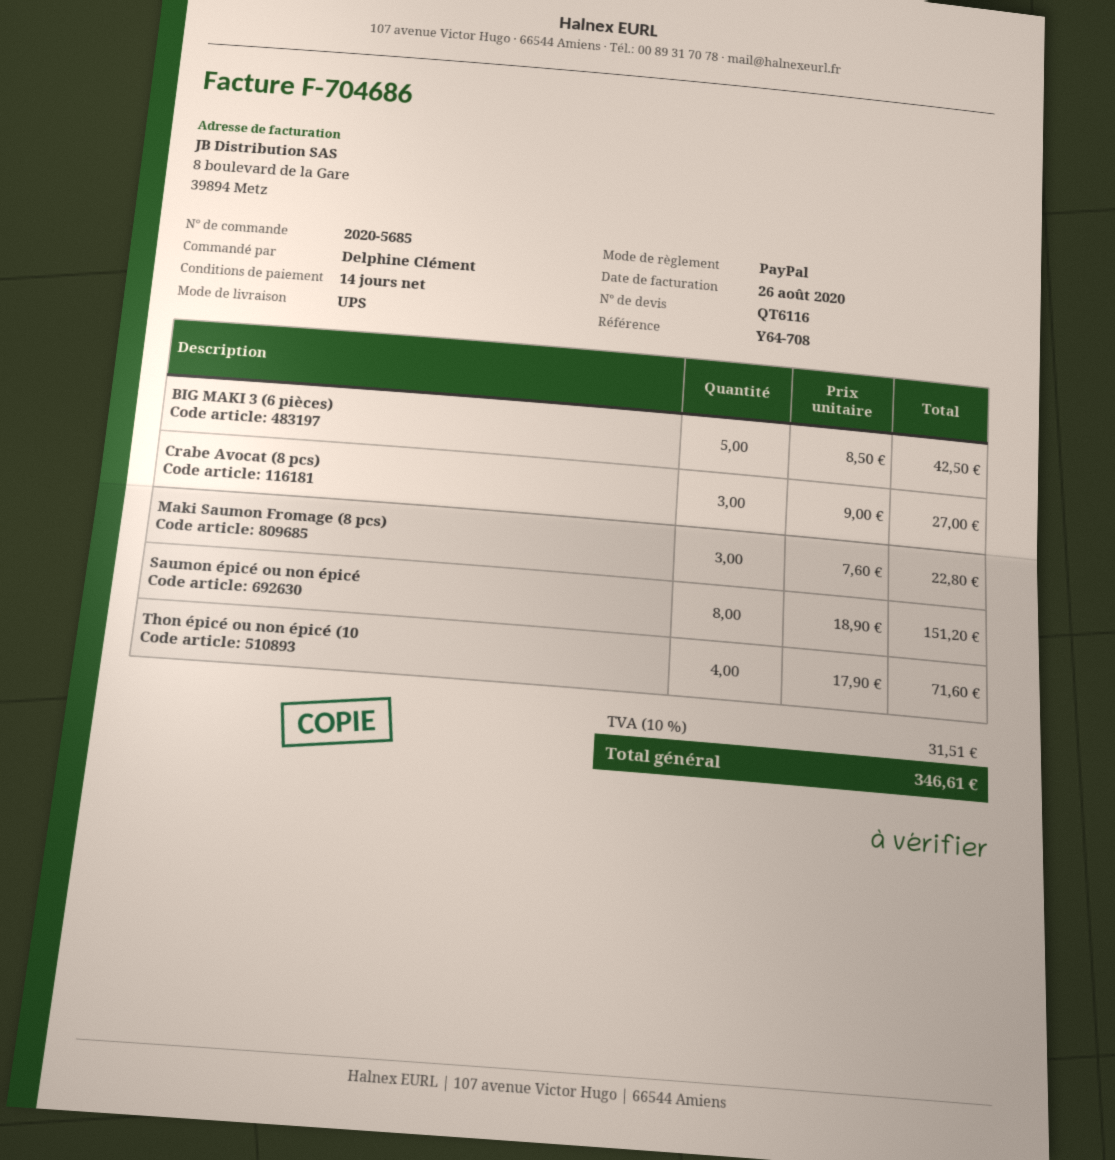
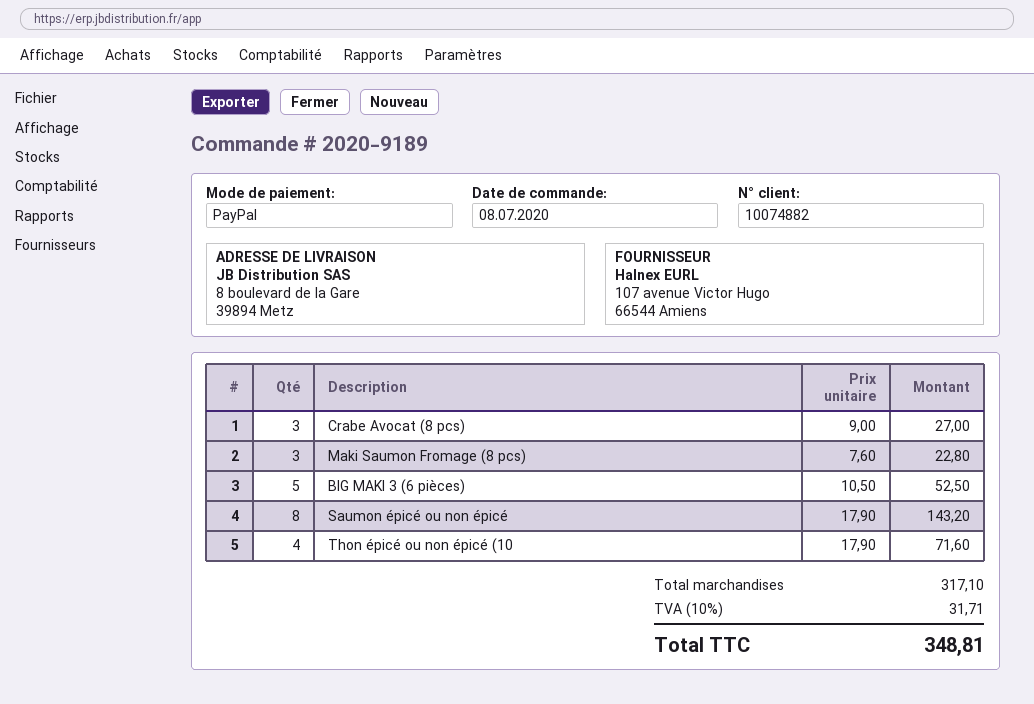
order number: 2020-5685 -> 2020-9189
BIG MAKI 3 (6 pièces): 5 x 8.50 = 42.50 -> 5 x 10.50 = 52.50
Saumon épicé ou non épicé: 8 x 18.90 = 151.20 -> 8 x 17.90 = 143.20
tax: 10% = 31.51 -> 10% = 31.71
total: 346.61 -> 348.81

